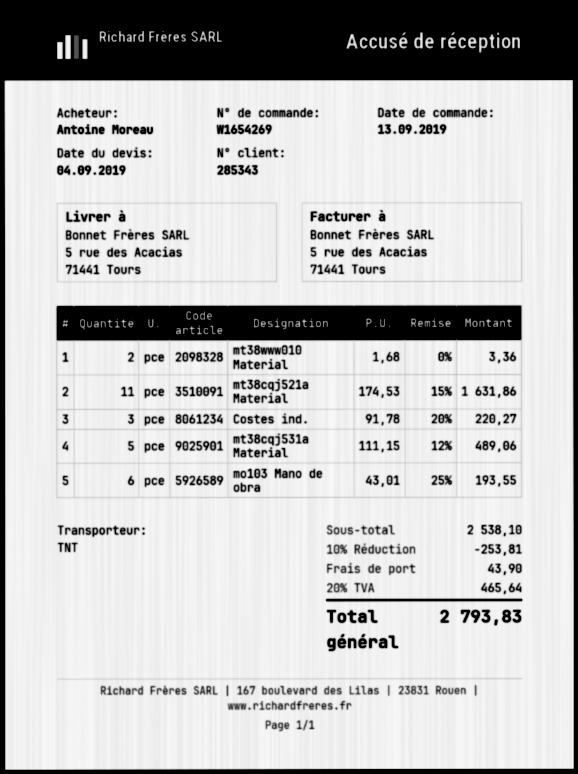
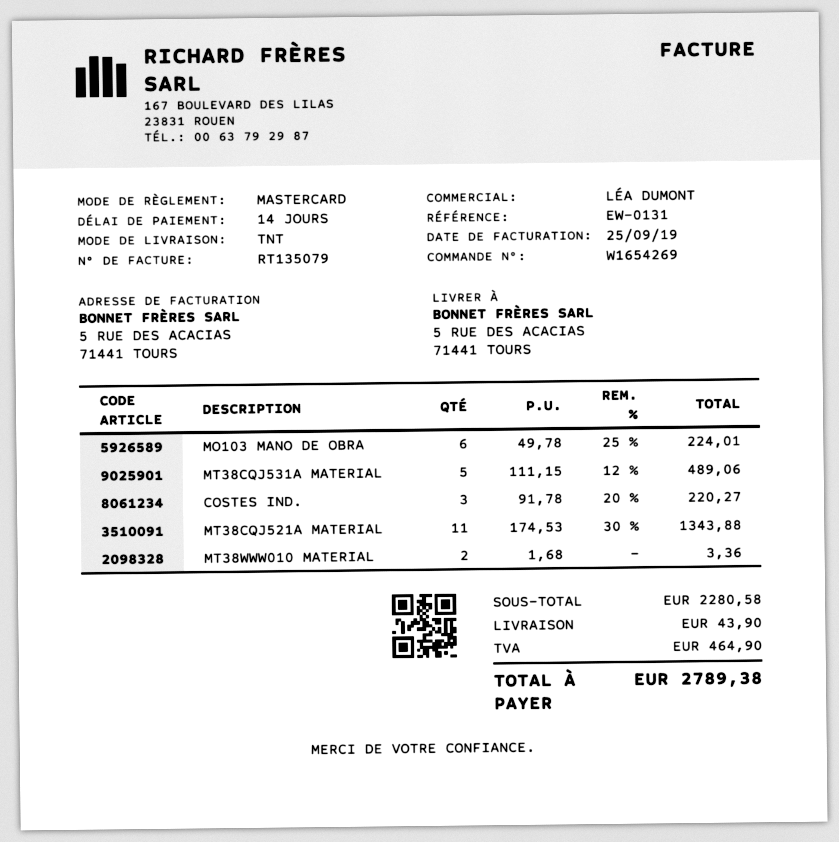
mt38cqj521a Material: 11 x 174.53 - 15% = 1631.86 -> 11 x 174.53 - 30% = 1343.88
mo103 Mano de obra: 6 x 43.01 - 25% = 193.55 -> 6 x 49.78 - 25% = 224.01
subtotal: 2538.10 -> 2280.58
discount: 10% = 253.81 -> none
tax: 465.64 -> 464.90
total: 2793.83 -> 2789.38

